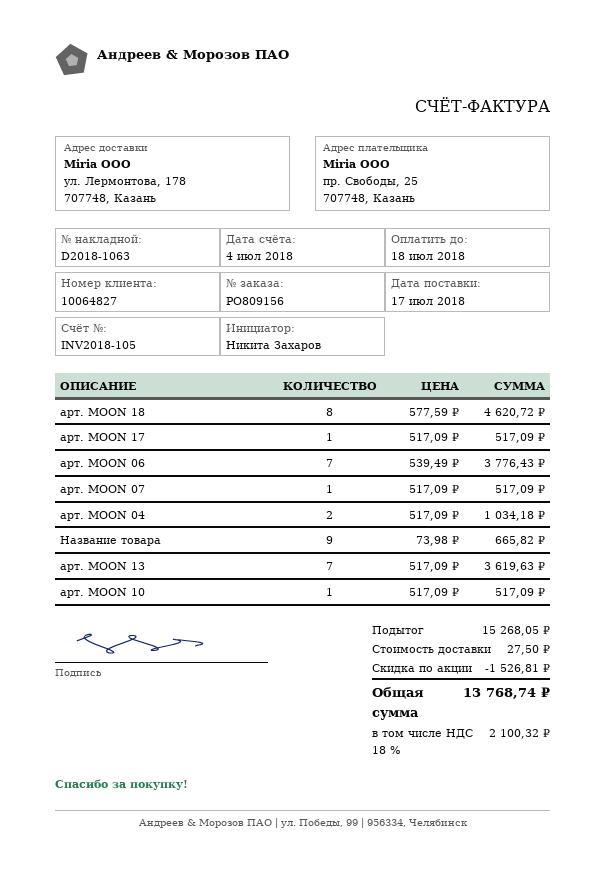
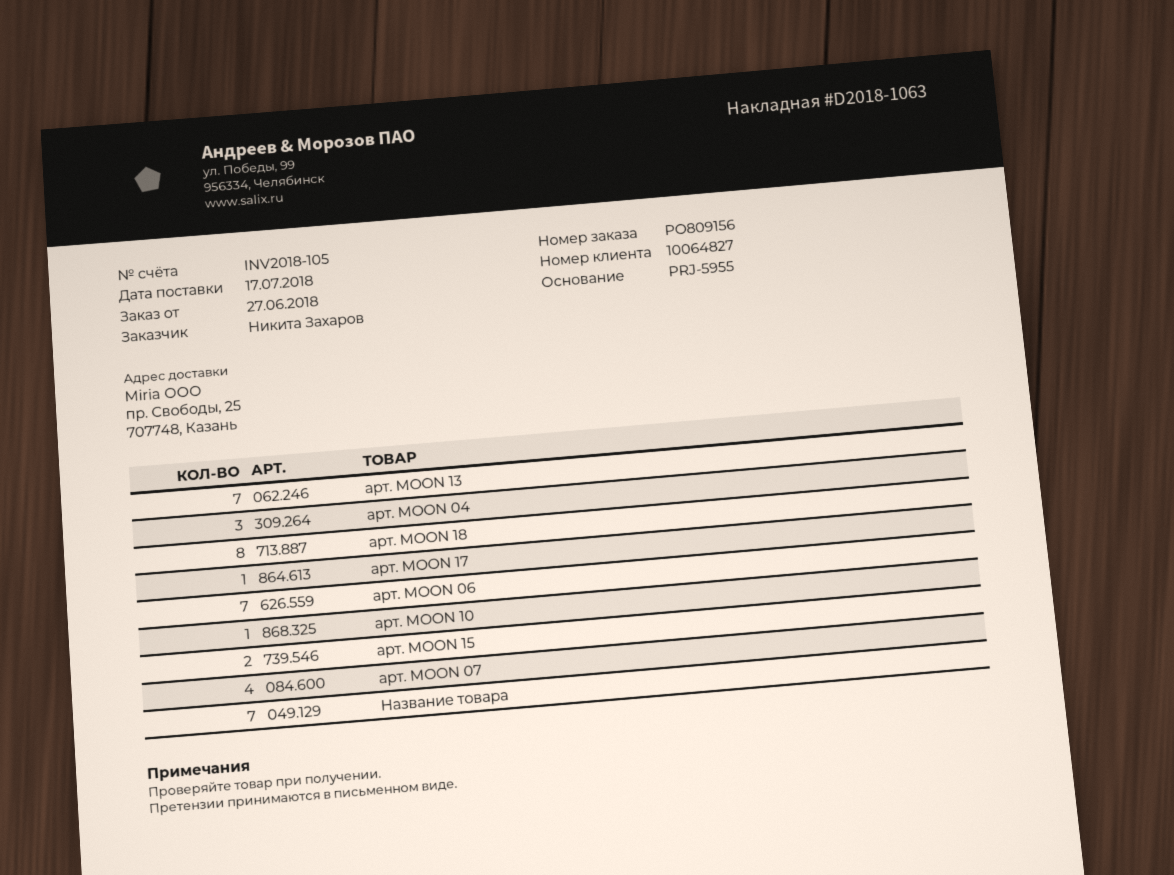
ship to: ул. Лермонтова, 178, 707748, Казань -> пр. Свободы, 25, 707748, Казань
арт. MOON 07: 1 -> 4
арт. MOON 04: 2 -> 3
Название товара: 9 -> 7
арт. MOON 15: none -> 2

